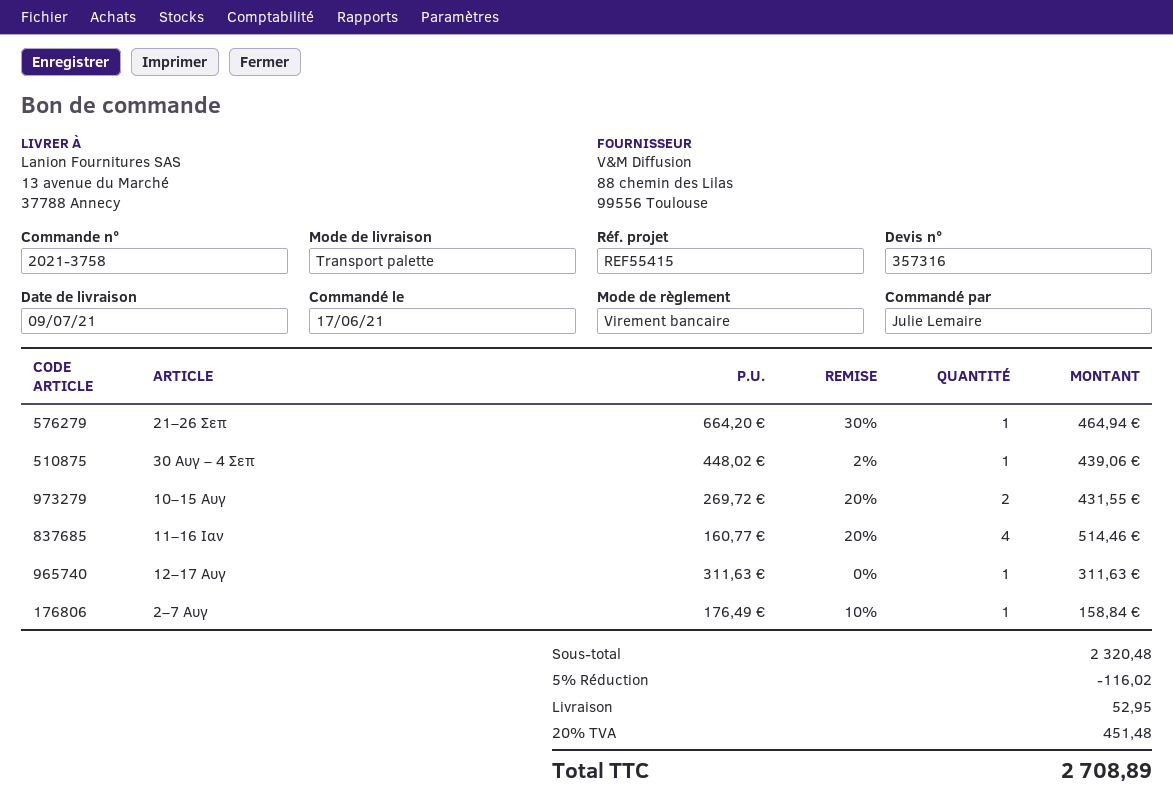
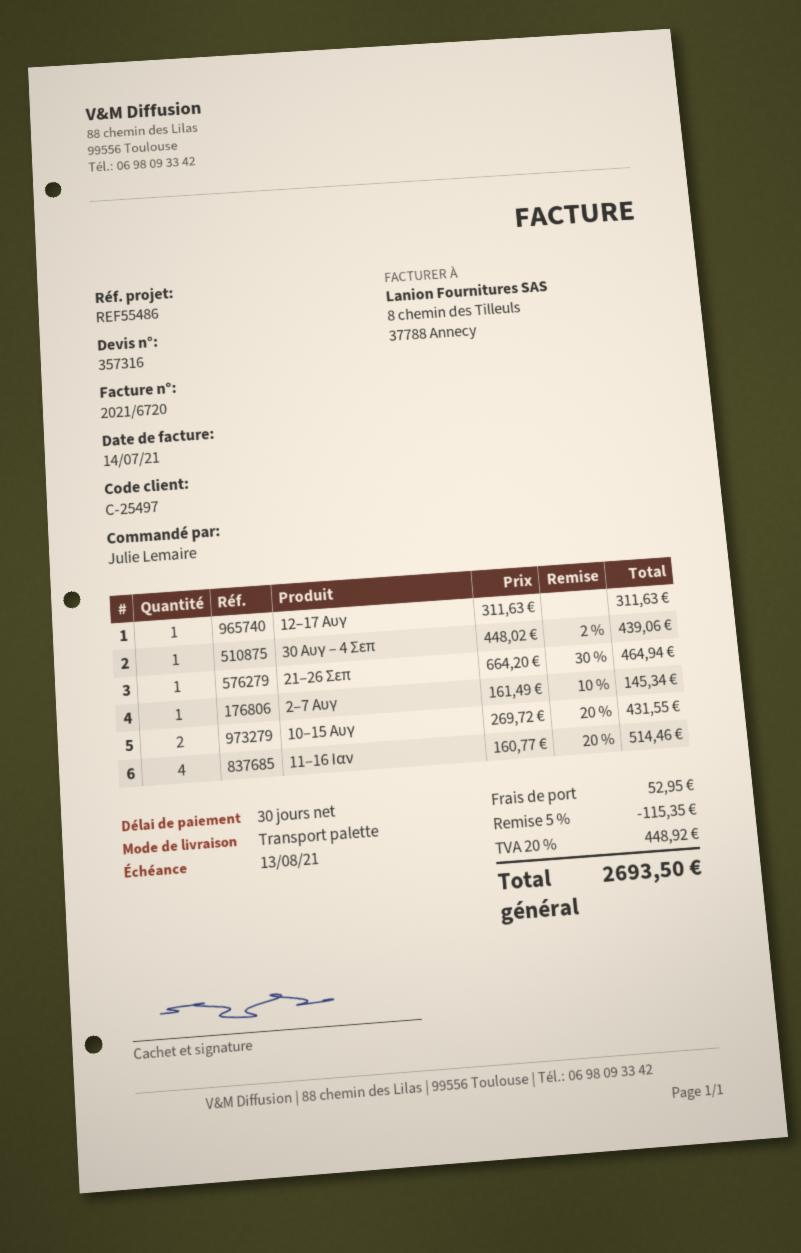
reference: REF55415 -> REF55486
2–7 Αυγ: 1 x 176.49 - 10% = 158.84 -> 1 x 161.49 - 10% = 145.34
discount: 5% = 116.02 -> 5% = 115.35
tax: 20% = 451.48 -> 20% = 448.92
total: 2708.89 -> 2693.50

